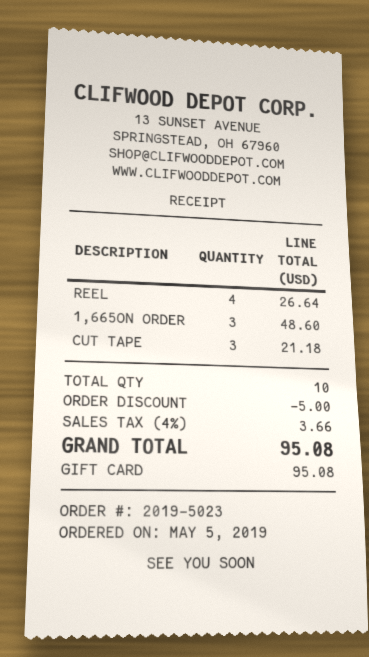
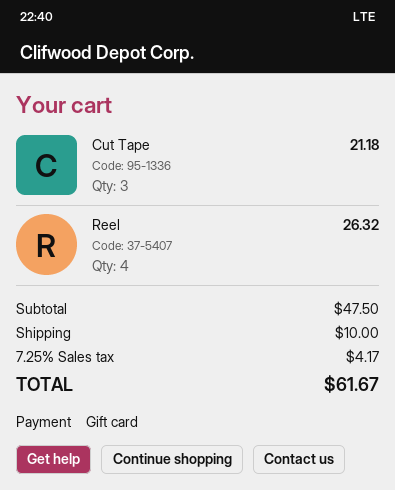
REEL: 4 for 26.64 -> 4 for 26.32
1,665ON ORDER: 3 for 48.60 -> none
discount: 5.00 -> none
shipping: none -> 10.00
tax: 4% = 3.66 -> 7.25% = 4.17
total: 95.08 -> 61.67

